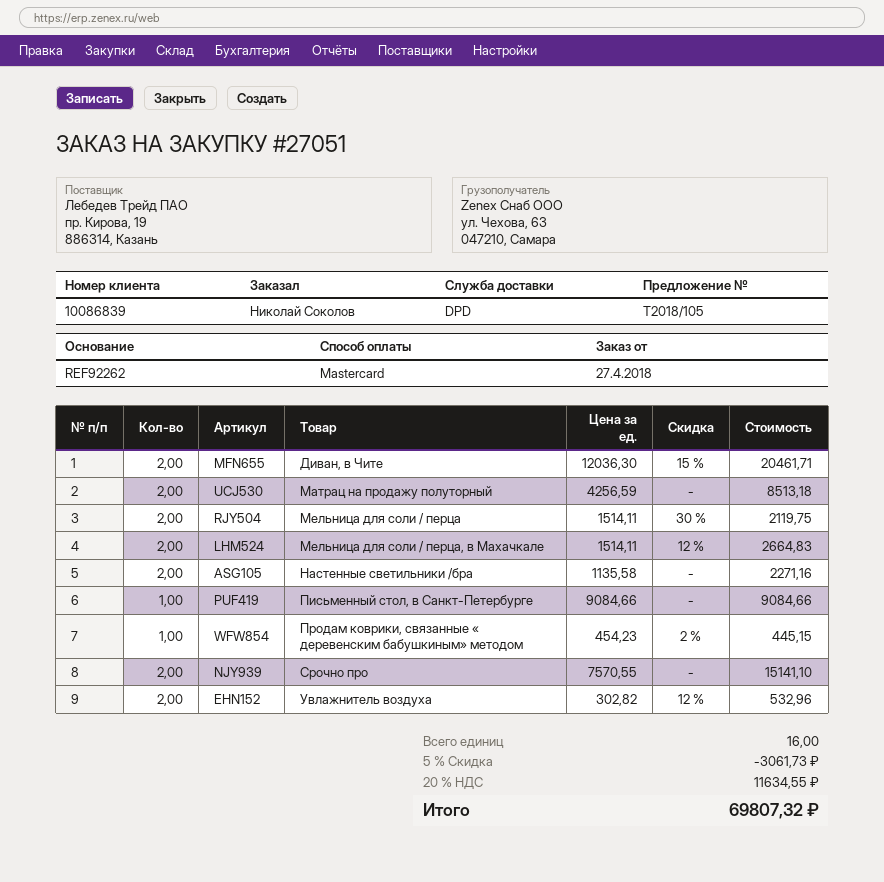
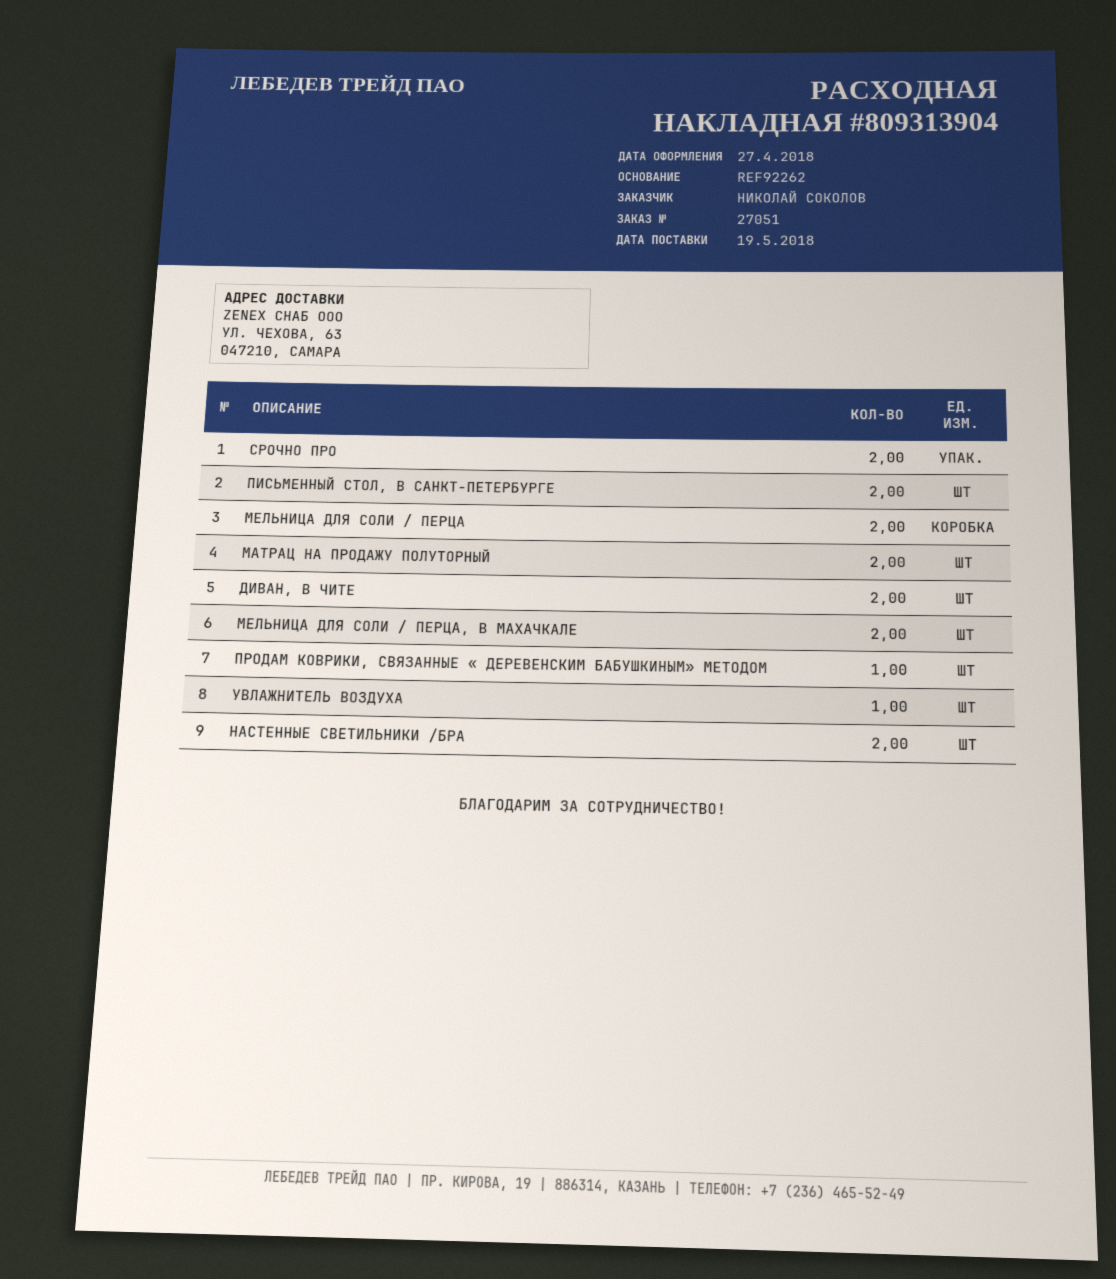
Письменный стол, в Санкт-Петербурге: 1 -> 2
Увлажнитель воздуха: 2 -> 1

